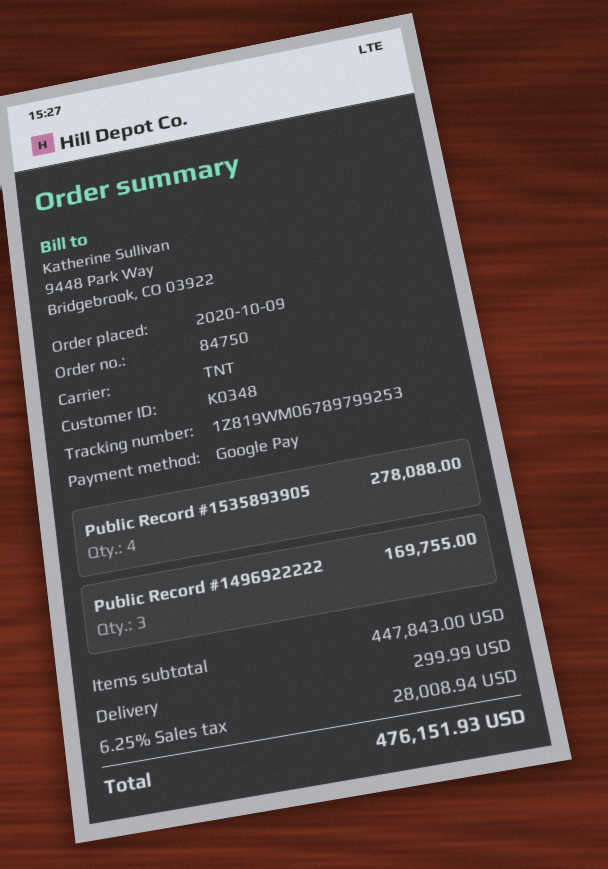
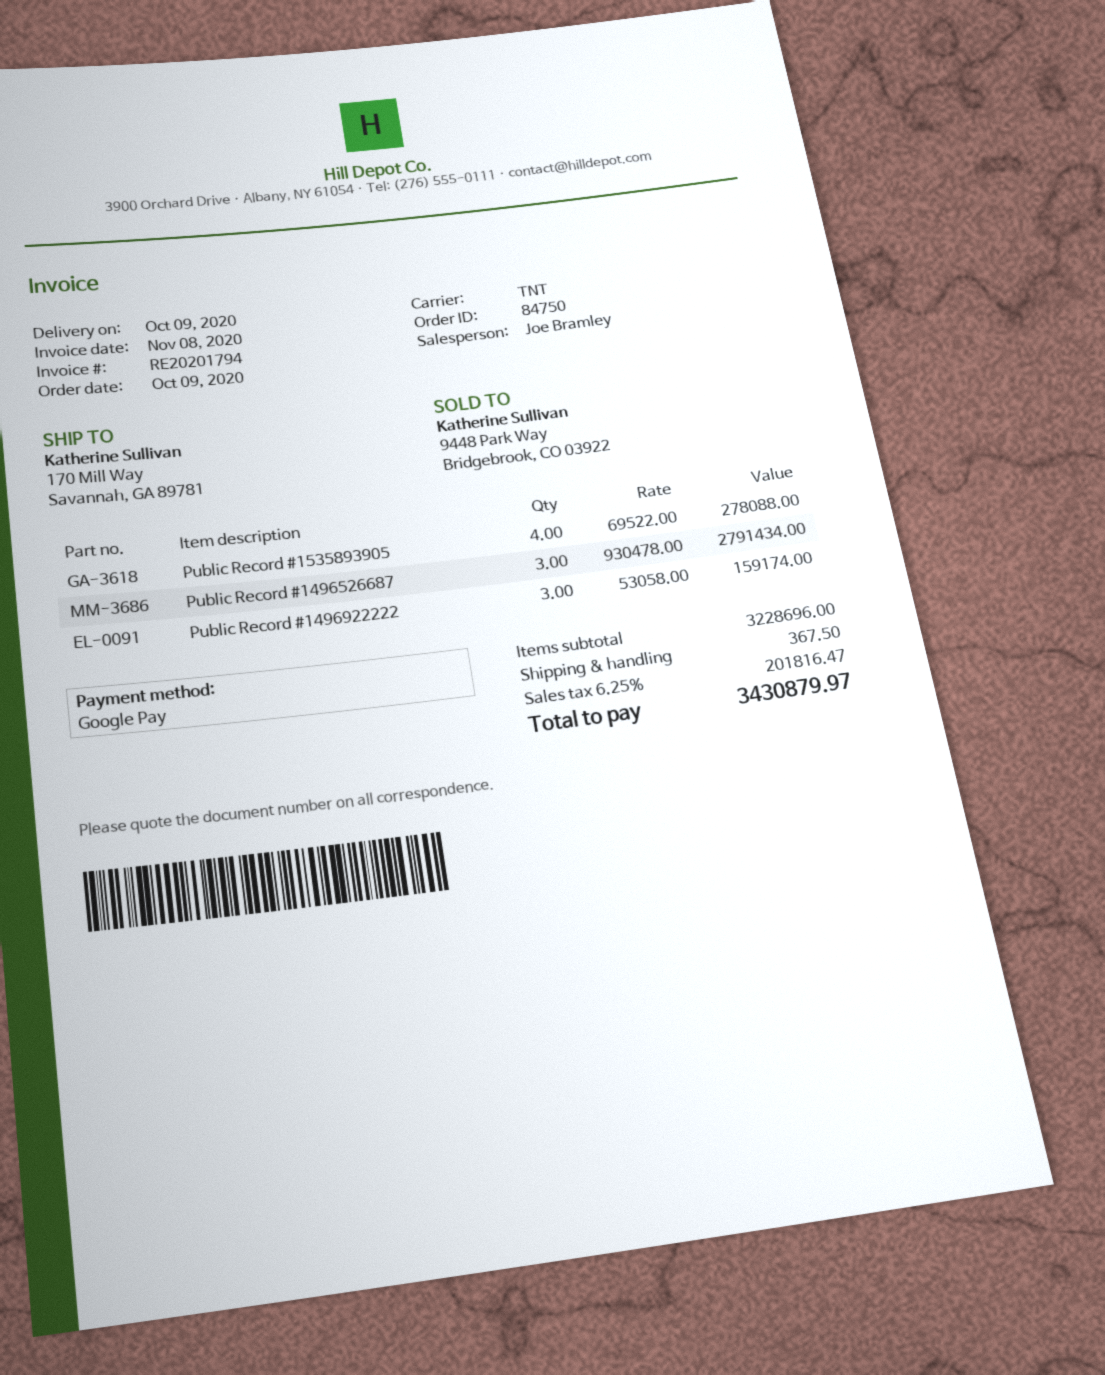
Public Record #1496922222: 3 for 169755.00 -> 3 for 159174.00
Public Record #1496526687: none -> 3 for 2791434.00
subtotal: 447843.00 -> 3228696.00
shipping: 299.99 -> 367.50
tax: 6.25% = 28008.94 -> 6.25% = 201816.47
total: 476151.93 -> 3430879.97

